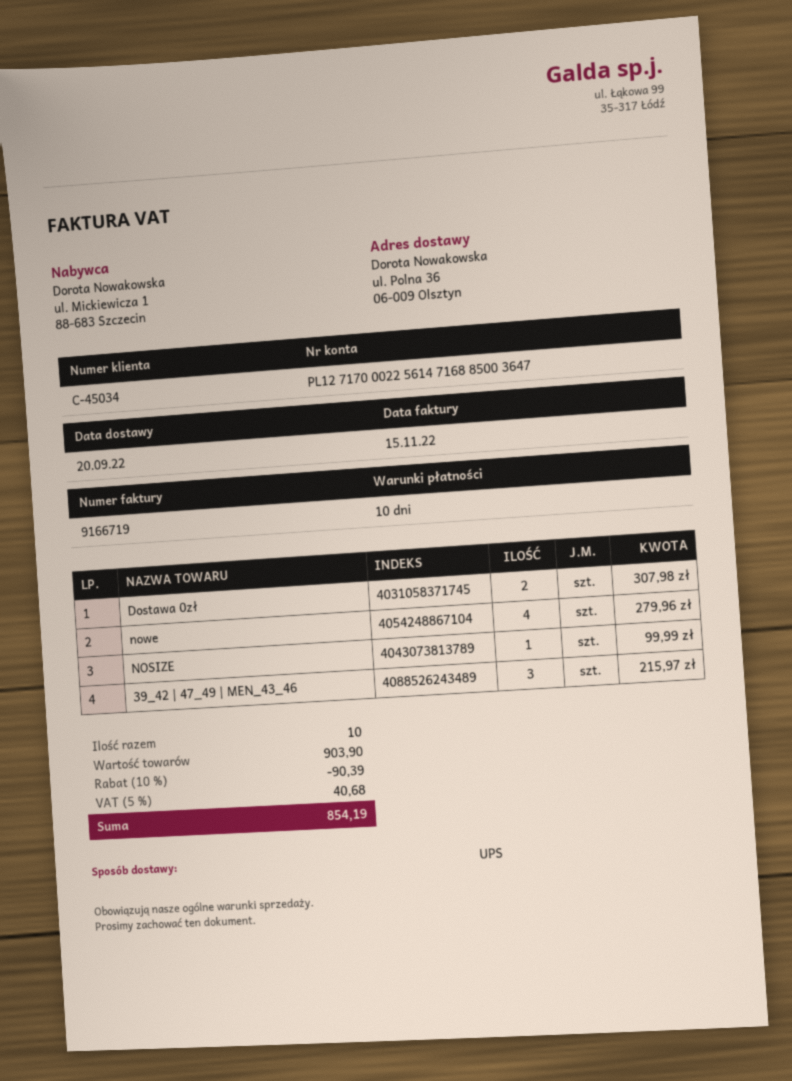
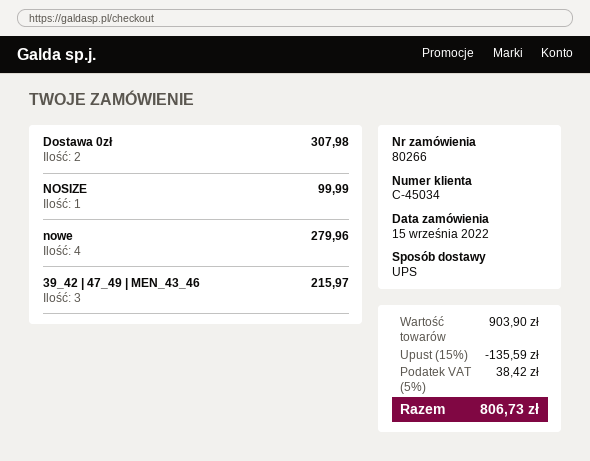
discount: 10% = 90.39 -> 15% = 135.59
tax: 5% = 40.68 -> 5% = 38.42
total: 854.19 -> 806.73

